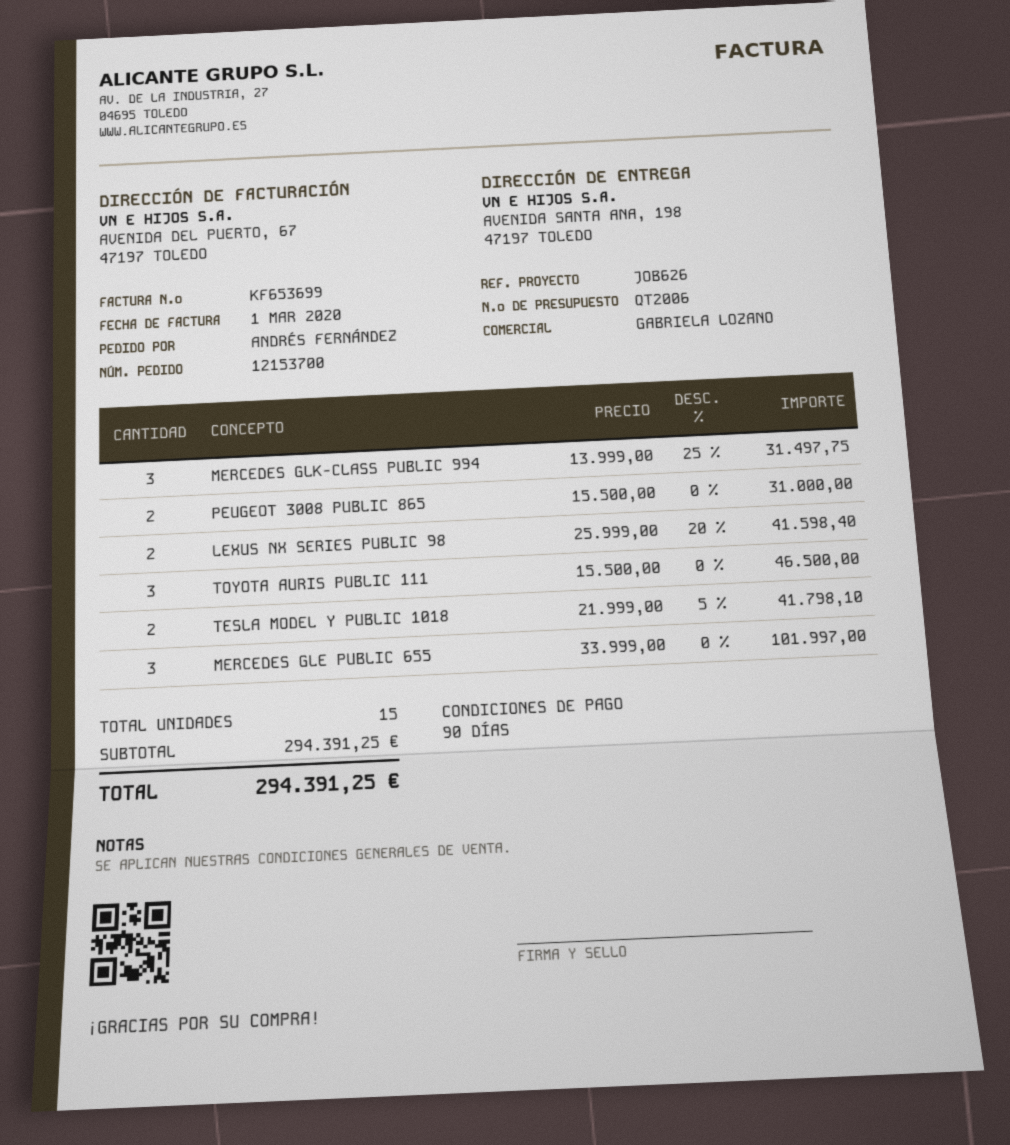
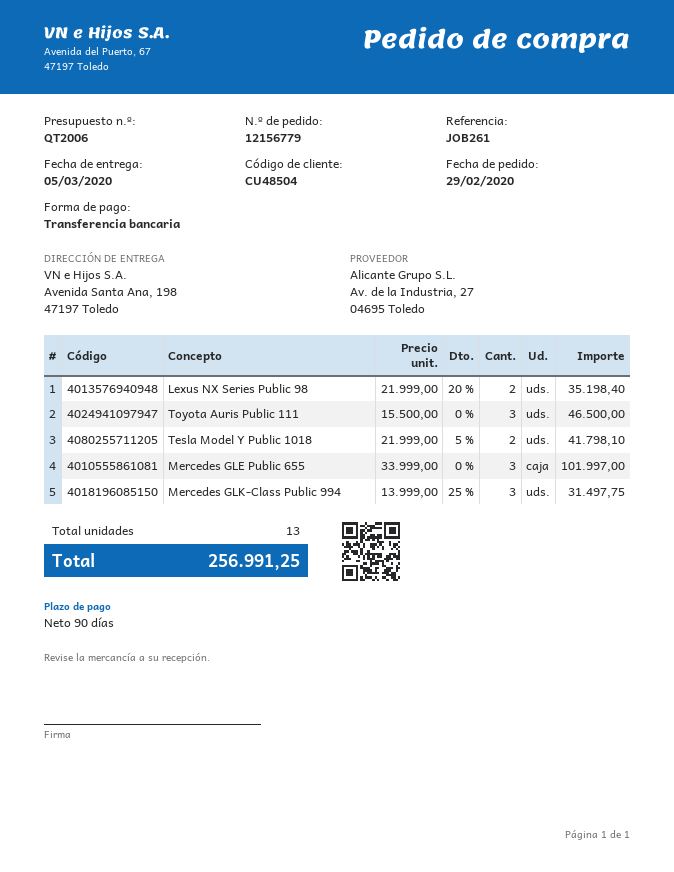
order number: 12153700 -> 12156779
reference: JOB626 -> JOB261
PEUGEOT 3008 PUBLIC 865: 2 x 15500.00 = 31000.00 -> none
LEXUS NX SERIES PUBLIC 98: 2 x 25999.00 - 20% = 41598.40 -> 2 x 21999.00 - 20% = 35198.40
total quantity: 15 -> 13
total: 294391.25 -> 256991.25

